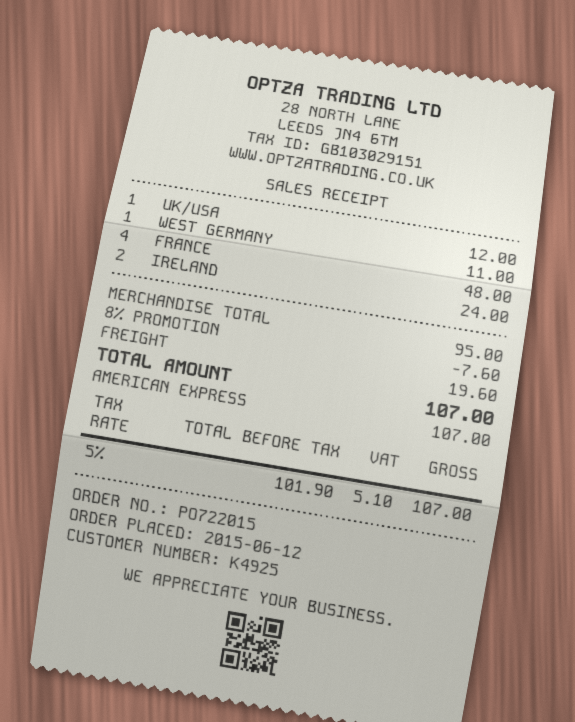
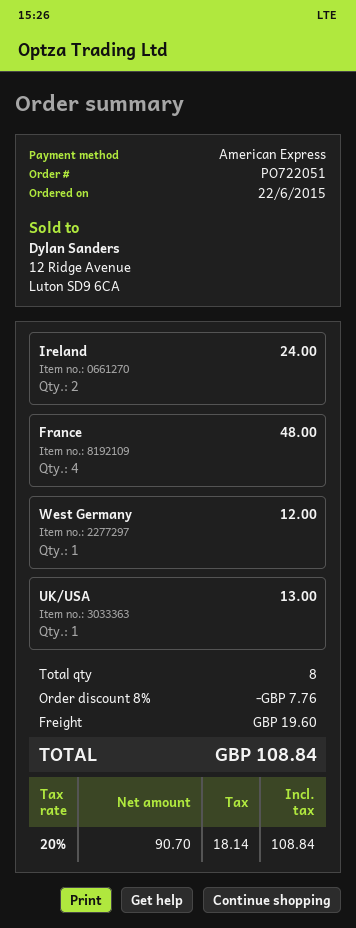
order number: PO722015 -> PO722051
order date: 2015-06-12 -> 2015-06-22
UK/USA: 1 for 12.00 -> 1 for 13.00
WEST GERMANY: 1 for 11.00 -> 1 for 12.00
discount: 8% = 7.60 -> 8% = 7.76
net: 101.90 -> 90.70
tax: 5% = 5.10 -> 20% = 18.14
total: 107.00 -> 108.84

